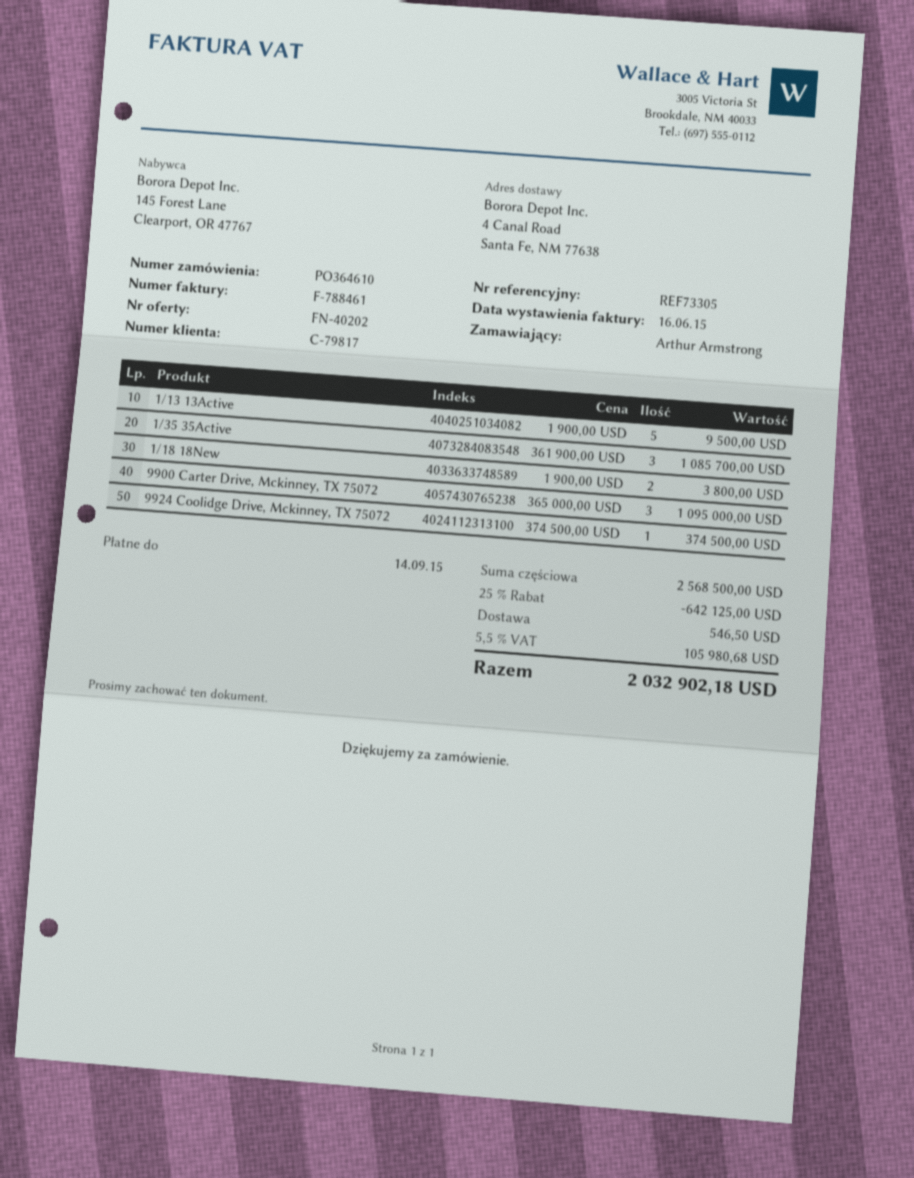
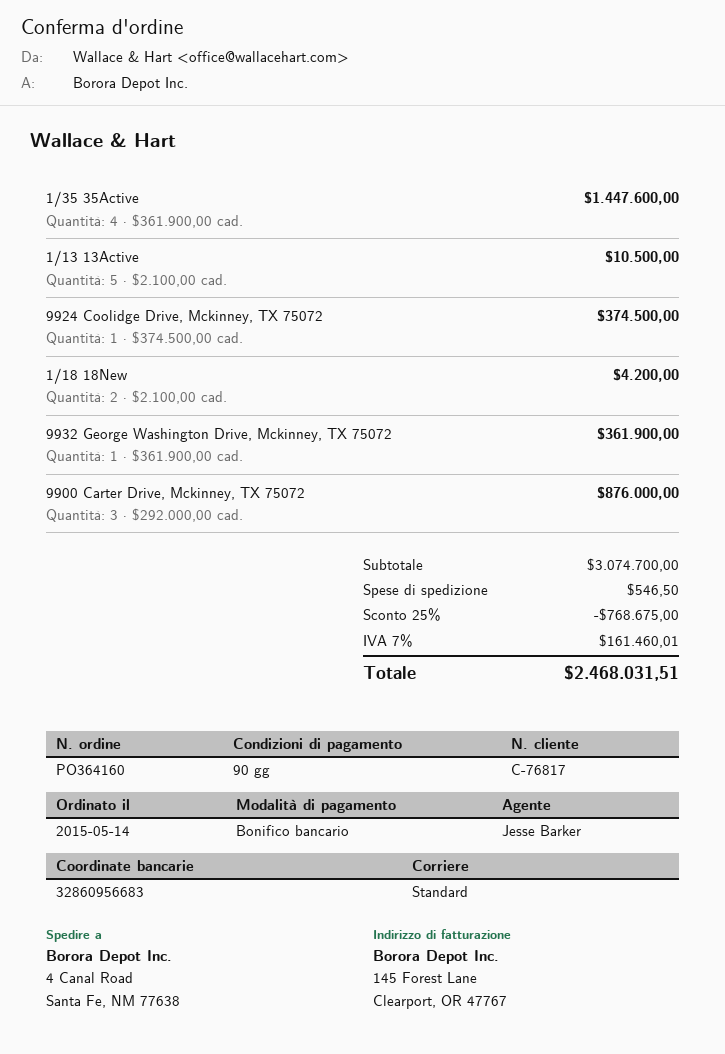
order number: PO364610 -> PO364160
customer number: C-79817 -> C-76817
1/13 13Active: 5 x 1900.00 = 9500.00 -> 5 x 2100.00 = 10500.00
1/35 35Active: 3 x 361900.00 = 1085700.00 -> 4 x 361900.00 = 1447600.00
1/18 18New: 2 x 1900.00 = 3800.00 -> 2 x 2100.00 = 4200.00
9900 Carter Drive, Mckinney, TX 75072: 3 x 365000.00 = 1095000.00 -> 3 x 292000.00 = 876000.00
9932 George Washington Drive, Mckinney, TX 75072: none -> 1 x 361900.00 = 361900.00
subtotal: 2568500.00 -> 3074700.00
discount: 25% = 642125.00 -> 25% = 768675.00
tax: 5.5% = 105980.68 -> 7% = 161460.01
total: 2032902.18 -> 2468031.51

